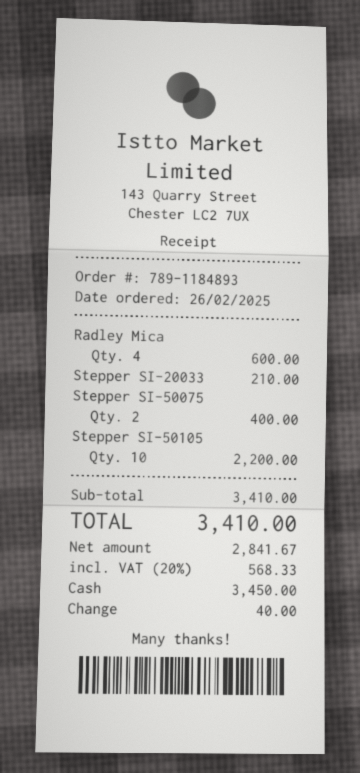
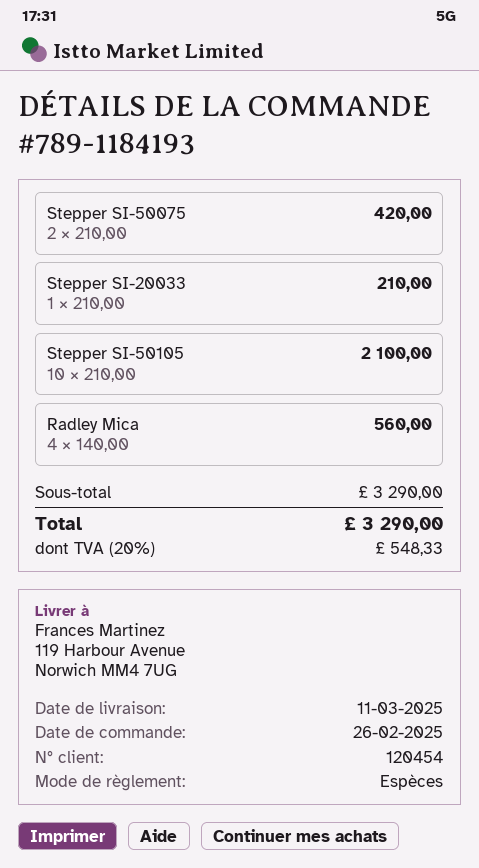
order number: 789-1184893 -> 789-1184193
Radley Mica: 4 for 600.00 -> 4 for 560.00
Stepper SI-50075: 2 for 400.00 -> 2 for 420.00
Stepper SI-50105: 10 for 2200.00 -> 10 for 2100.00
subtotal: 3410.00 -> 3290.00
tax: 20% = 568.33 -> 20% = 548.33
total: 3410.00 -> 3290.00

